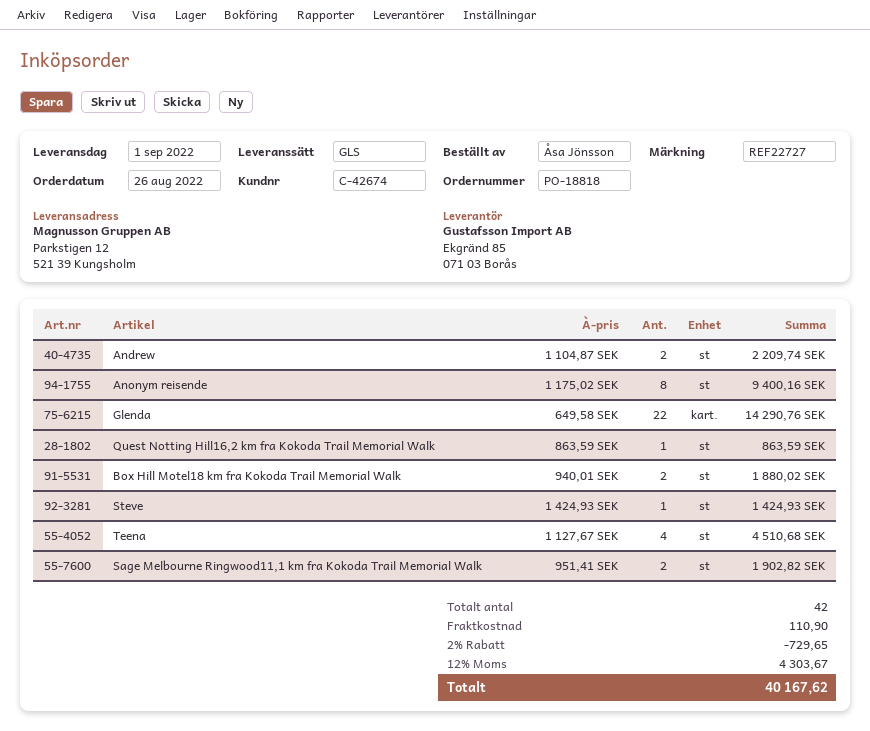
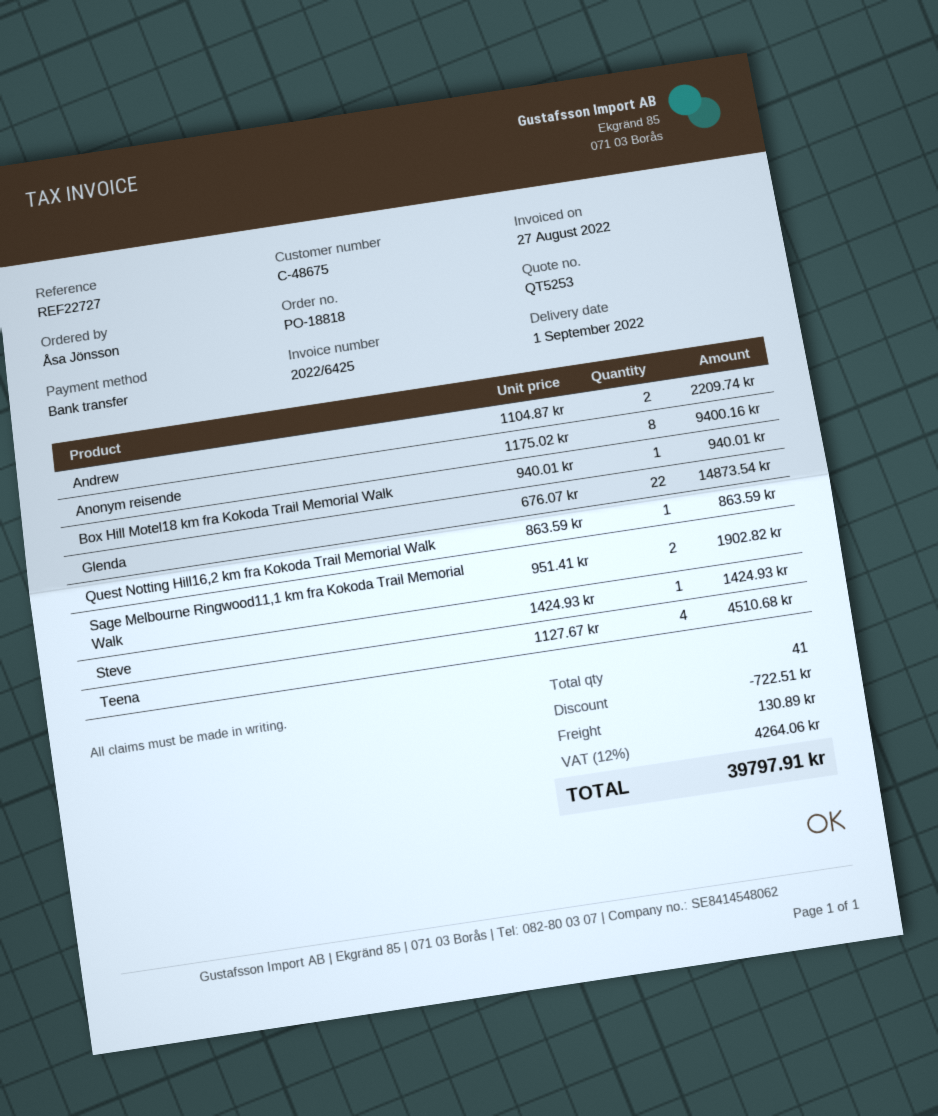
customer number: C-42674 -> C-48675
Glenda: 22 x 649.58 = 14290.76 -> 22 x 676.07 = 14873.54
Box Hill Motel18 km fra Kokoda Trail Memorial Walk: 2 x 940.01 = 1880.02 -> 1 x 940.01 = 940.01
total quantity: 42 -> 41
discount: 729.65 -> 722.51
shipping: 110.90 -> 130.89
tax: 12% = 4303.67 -> 12% = 4264.06
total: 40167.62 -> 39797.91

